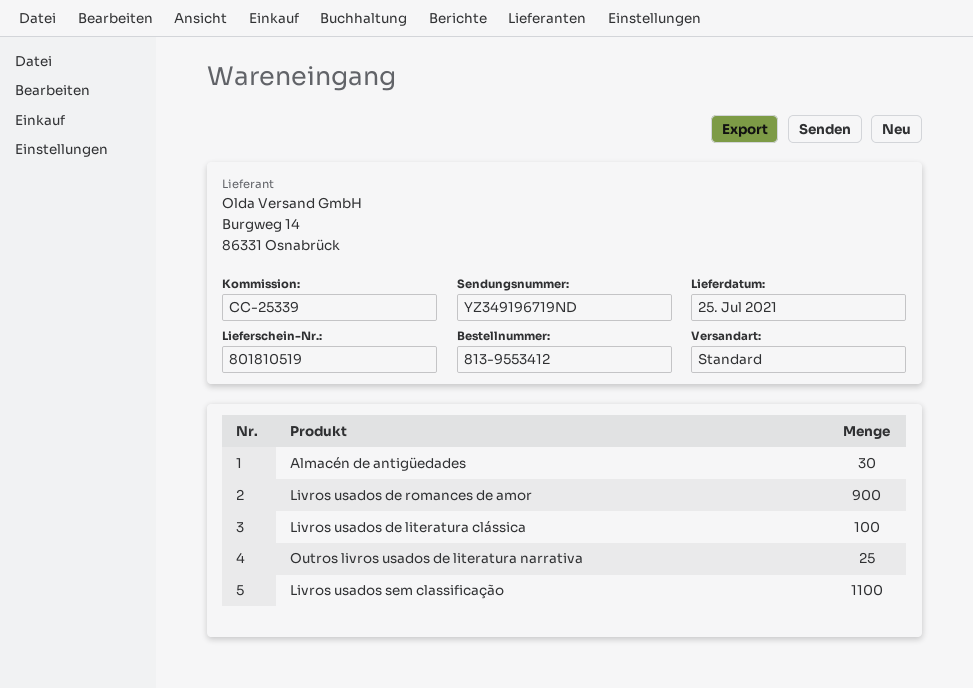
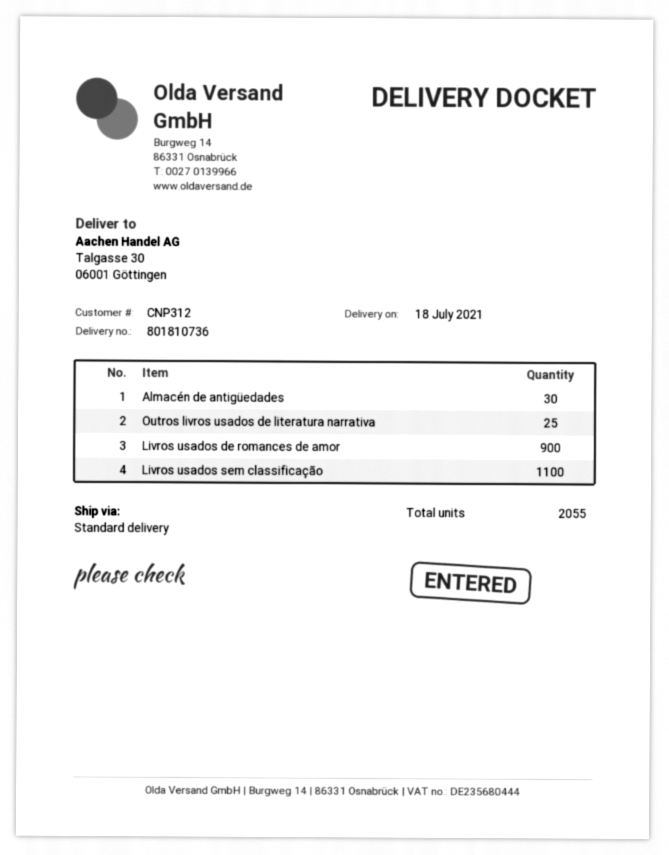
delivery note number: 801810519 -> 801810736
delivery date: 2021-07-25 -> 2021-07-18
Livros usados de literatura clássica: 100 -> none

